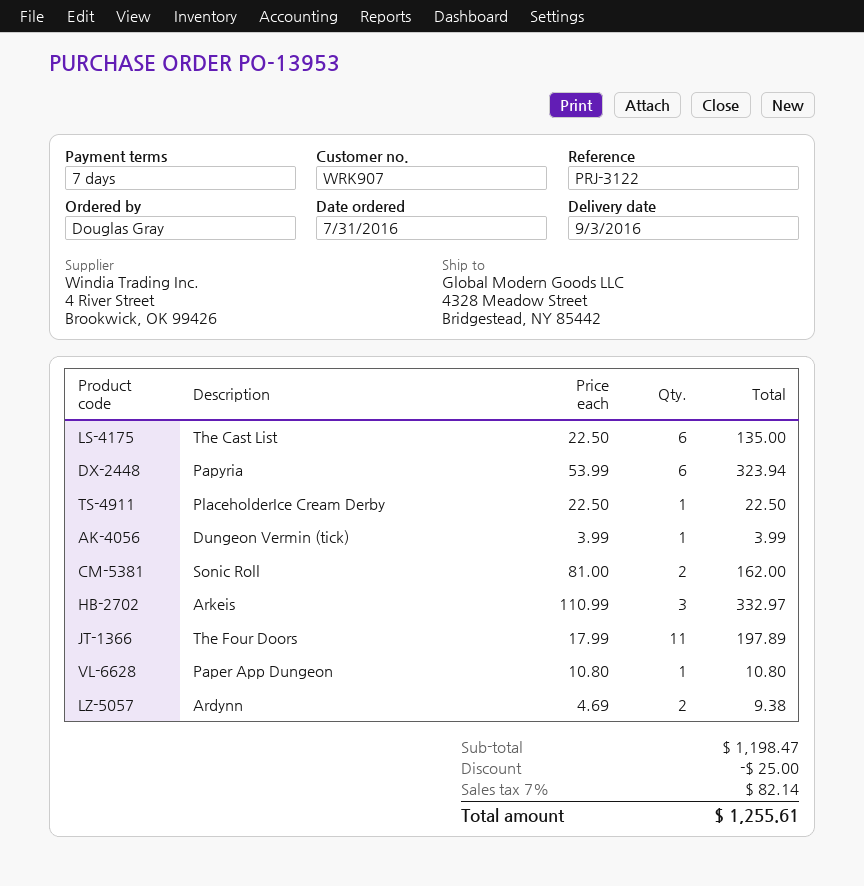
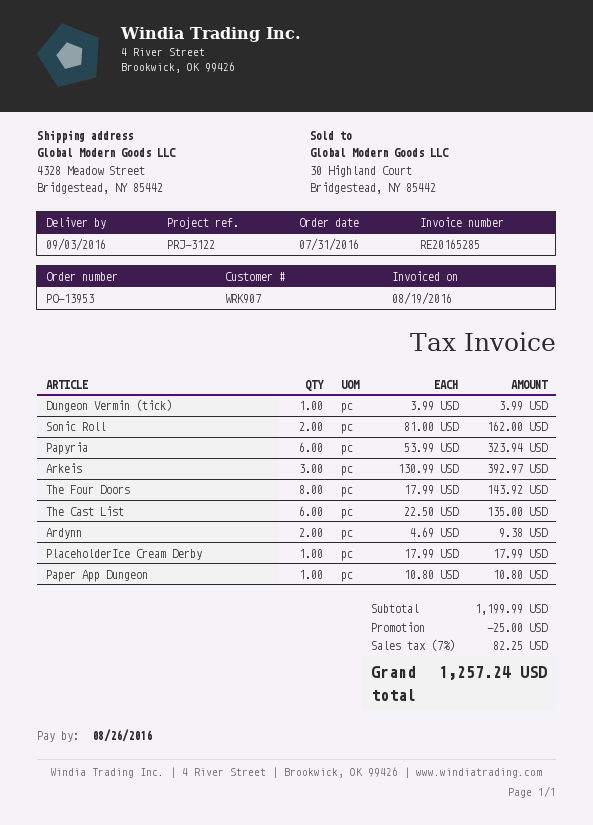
PlaceholderIce Cream Derby: 1 x 22.50 = 22.50 -> 1 x 17.99 = 17.99
Arkeis: 3 x 110.99 = 332.97 -> 3 x 130.99 = 392.97
The Four Doors: 11 x 17.99 = 197.89 -> 8 x 17.99 = 143.92
subtotal: 1198.47 -> 1199.99
tax: 7% = 82.14 -> 7% = 82.25
total: 1255.61 -> 1257.24

